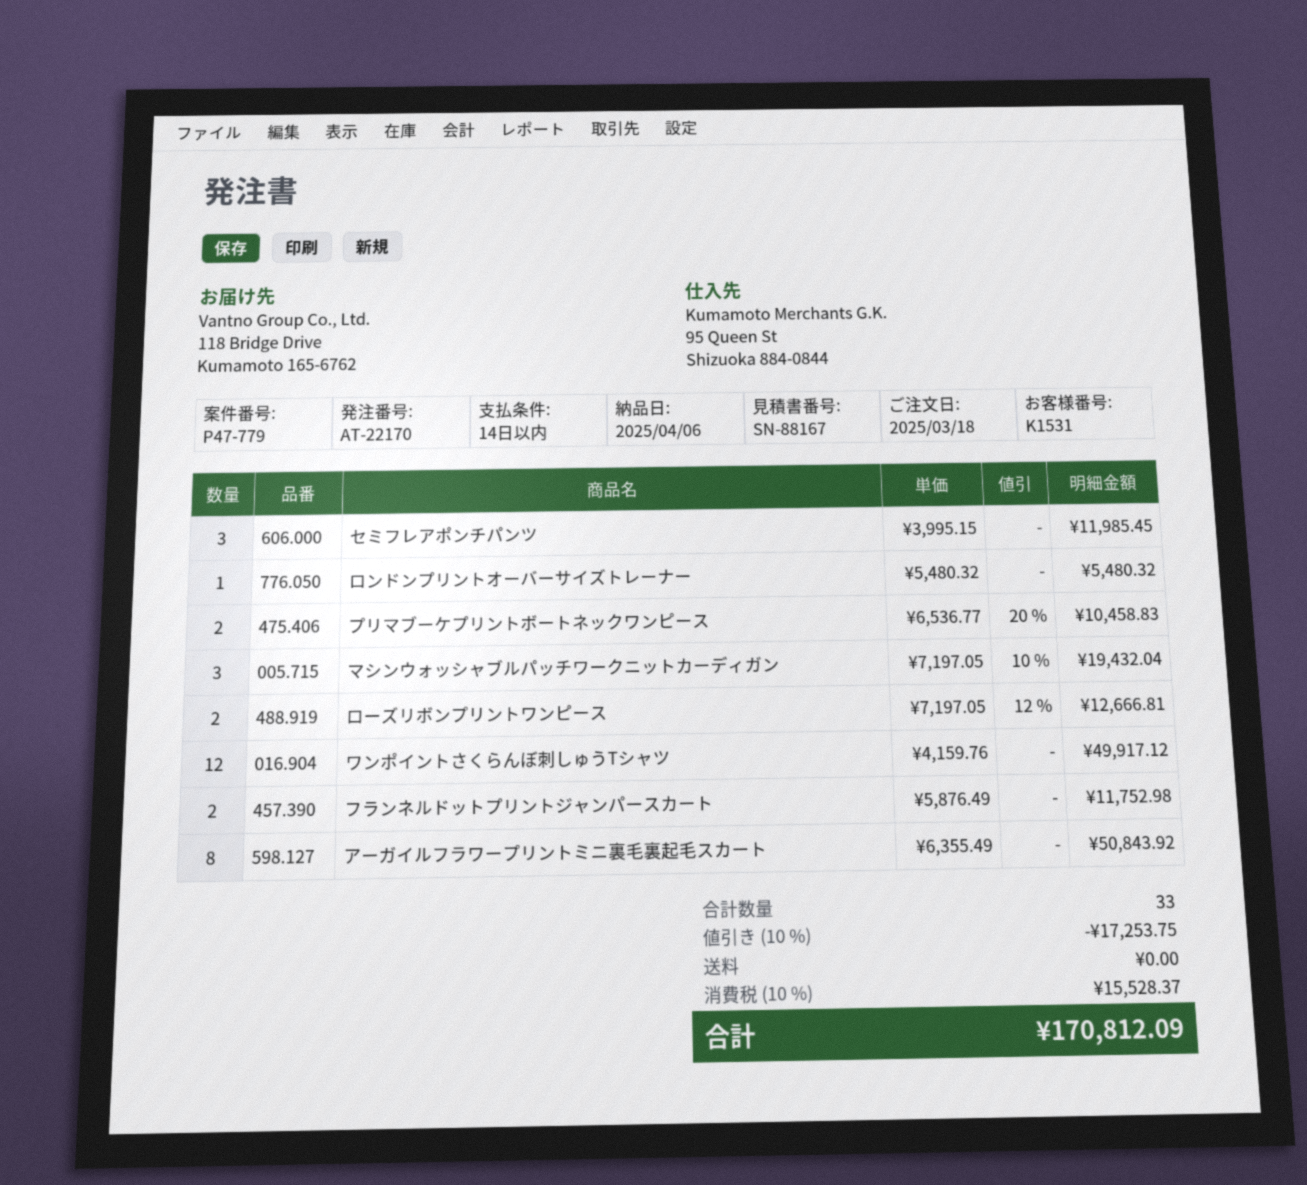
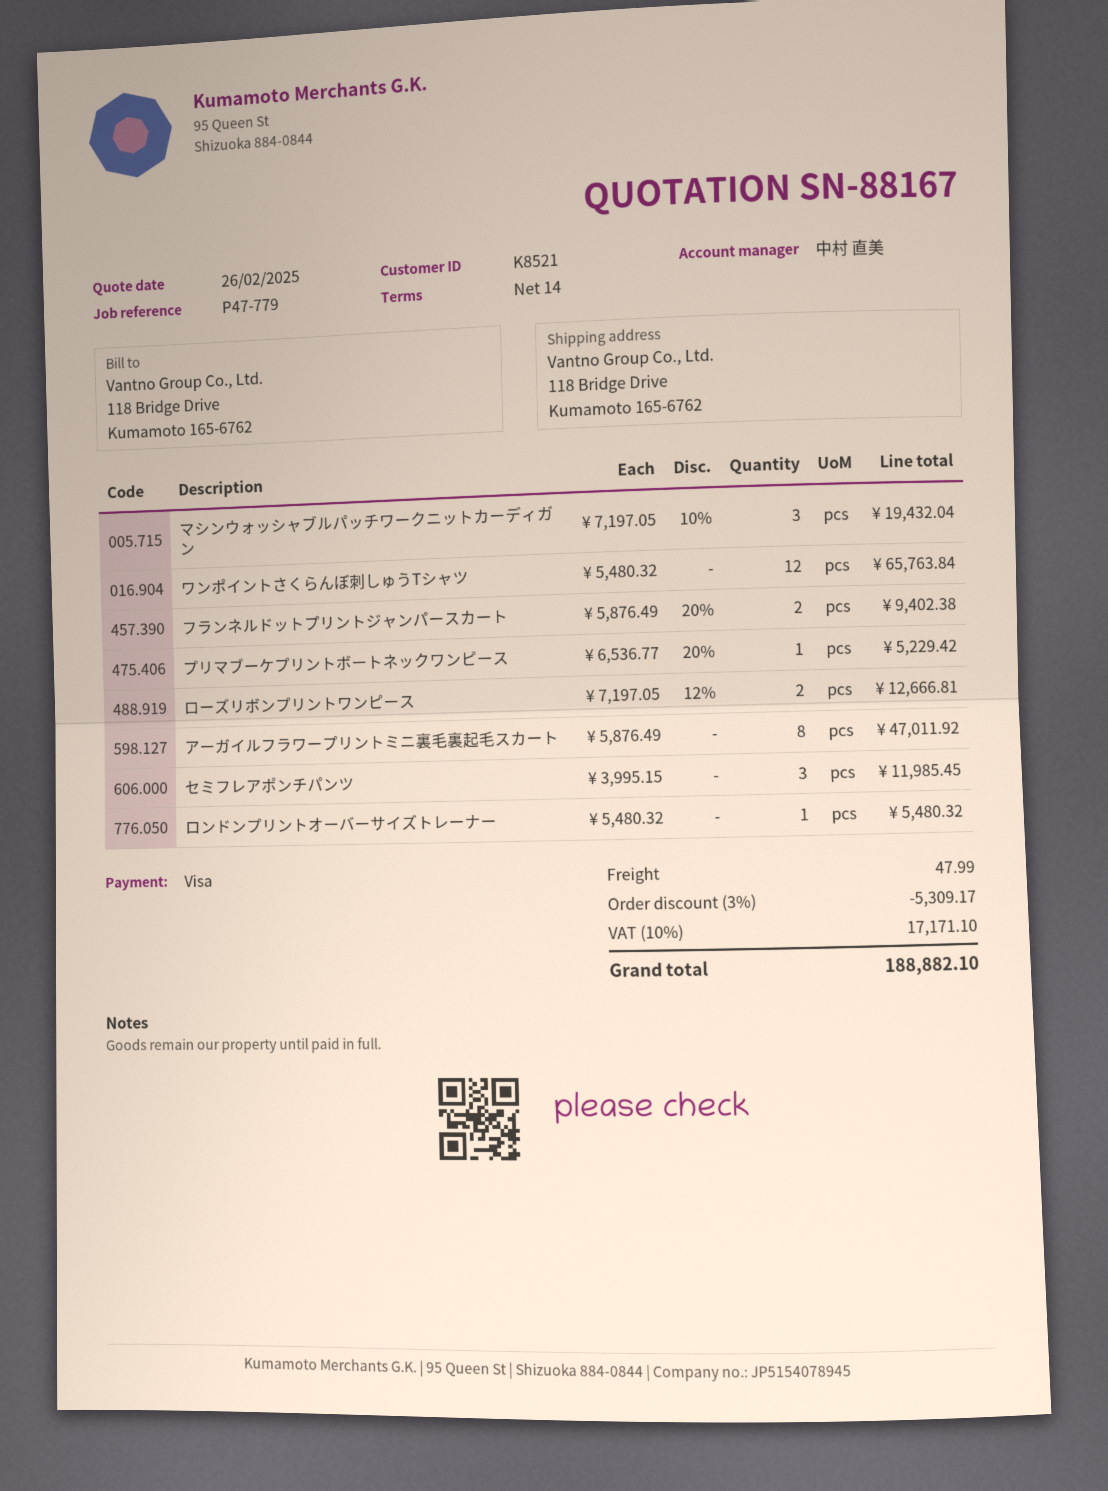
customer number: K1531 -> K8521
プリマブーケプリントボートネックワンピース: 2 x 6536.77 - 20% = 10458.83 -> 1 x 6536.77 - 20% = 5229.42
ワンポイントさくらんぼ刺しゅうTシャツ: 12 x 4159.76 = 49917.12 -> 12 x 5480.32 = 65763.84
フランネルドットプリントジャンパースカート: 2 x 5876.49 = 11752.98 -> 2 x 5876.49 - 20% = 9402.38
アーガイルフラワープリントミニ裏毛裏起毛スカート: 8 x 6355.49 = 50843.92 -> 8 x 5876.49 = 47011.92
discount: 10% = 17253.75 -> 3% = 5309.17
shipping: 0.00 -> 47.99
tax: 10% = 15528.37 -> 10% = 17171.10
total: 170812.09 -> 188882.10

